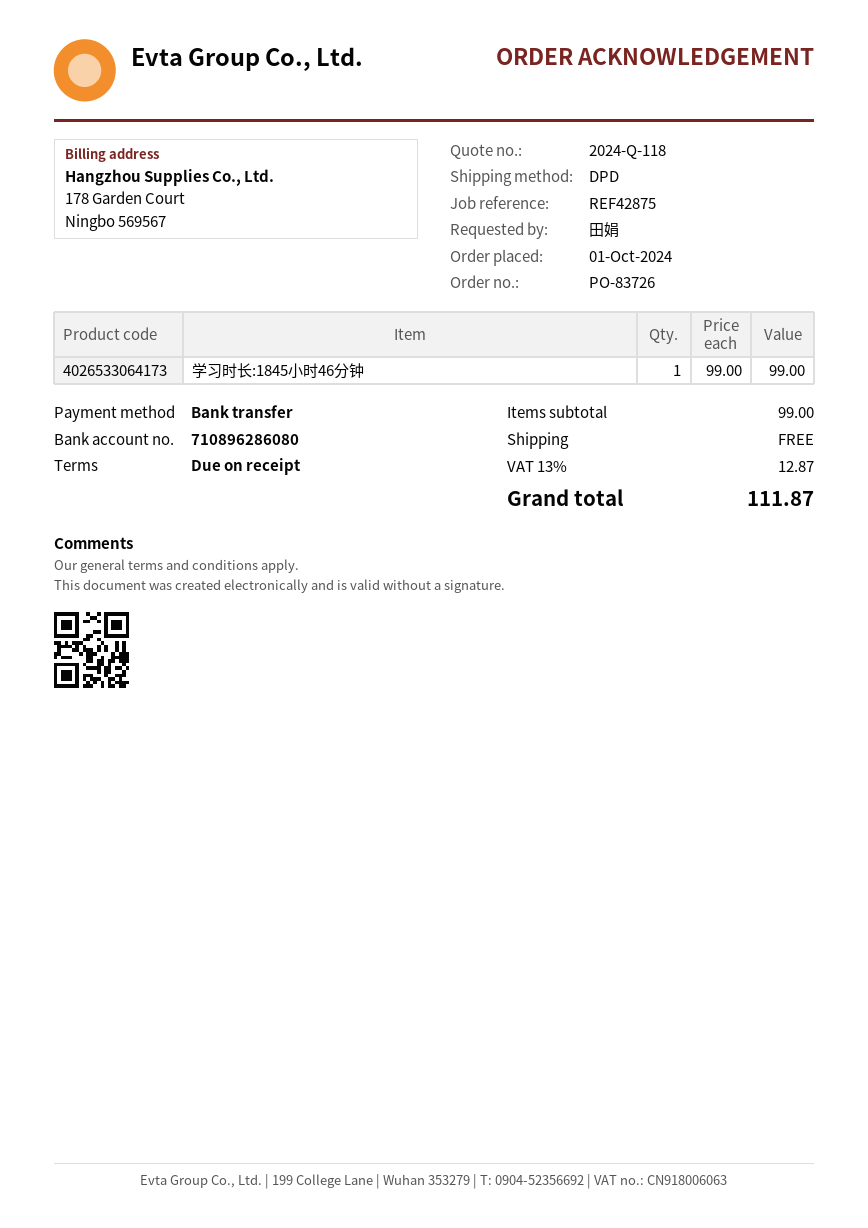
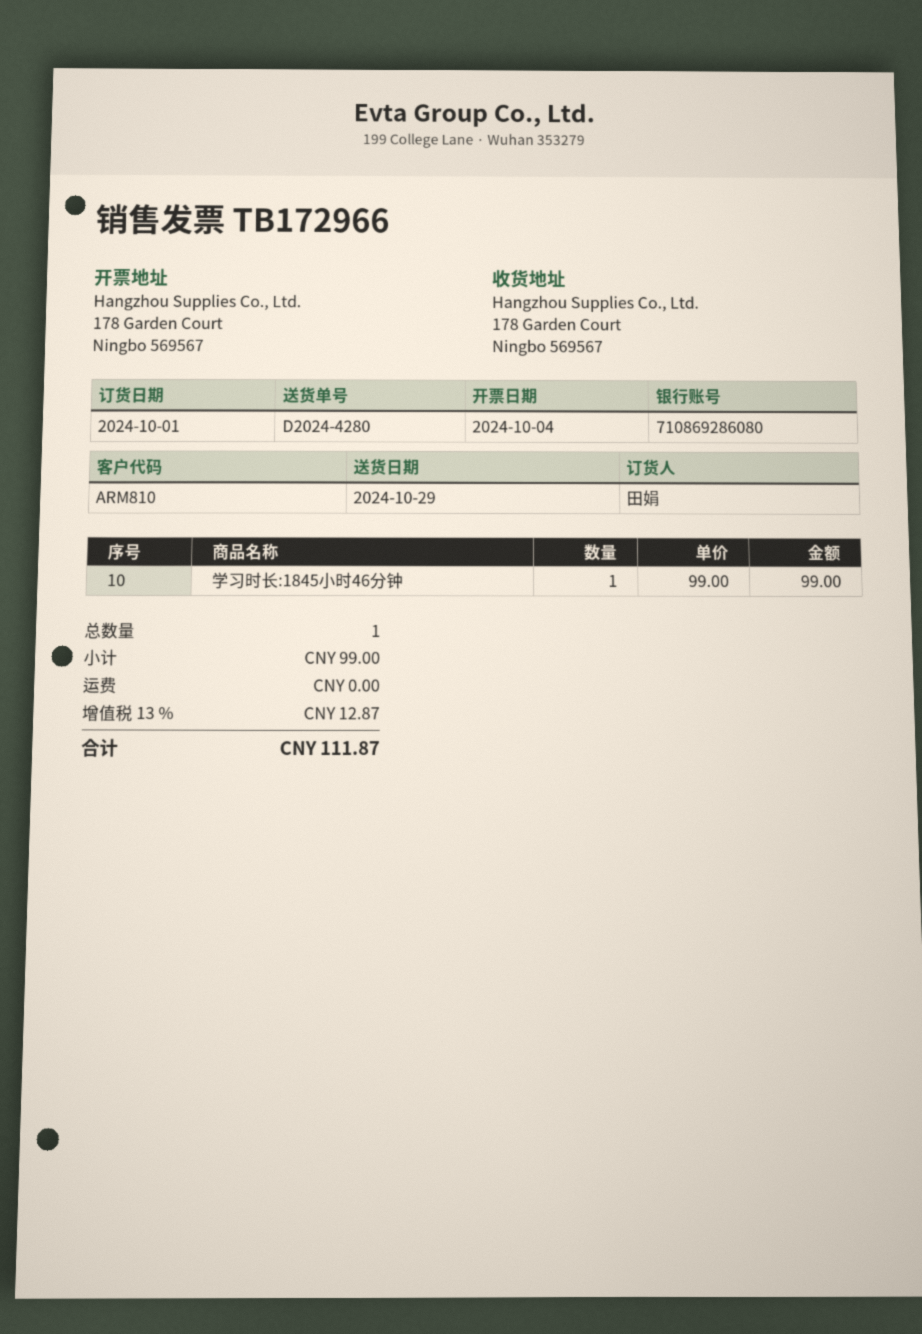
bank account: 710896286080 -> 710869286080

